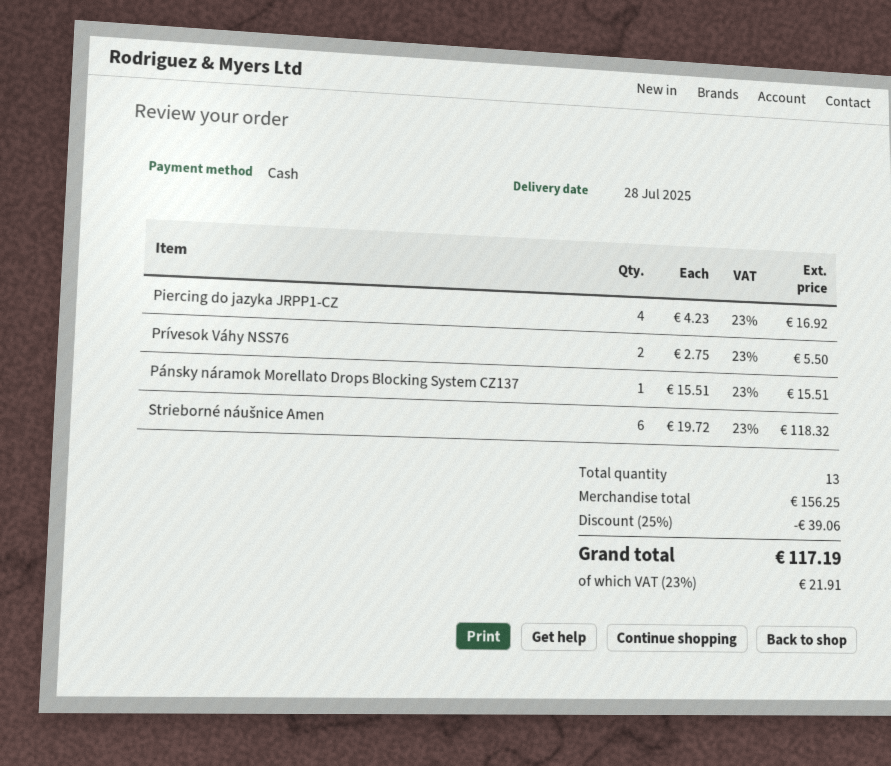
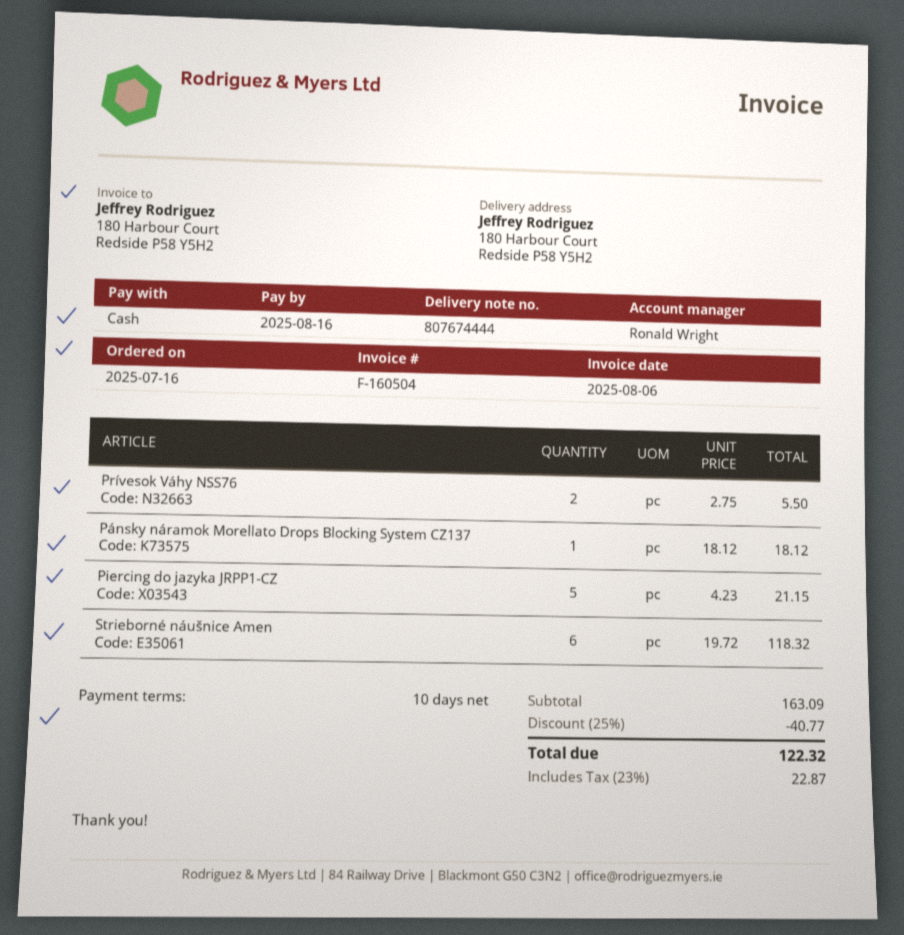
Piercing do jazyka JRPP1-CZ: 4 x 4.23 = 16.92 -> 5 x 4.23 = 21.15
Pánsky náramok Morellato Drops Blocking System CZ137: 1 x 15.51 = 15.51 -> 1 x 18.12 = 18.12
subtotal: 156.25 -> 163.09
discount: 25% = 39.06 -> 25% = 40.77
tax: 23% = 21.91 -> 23% = 22.87
total: 117.19 -> 122.32

